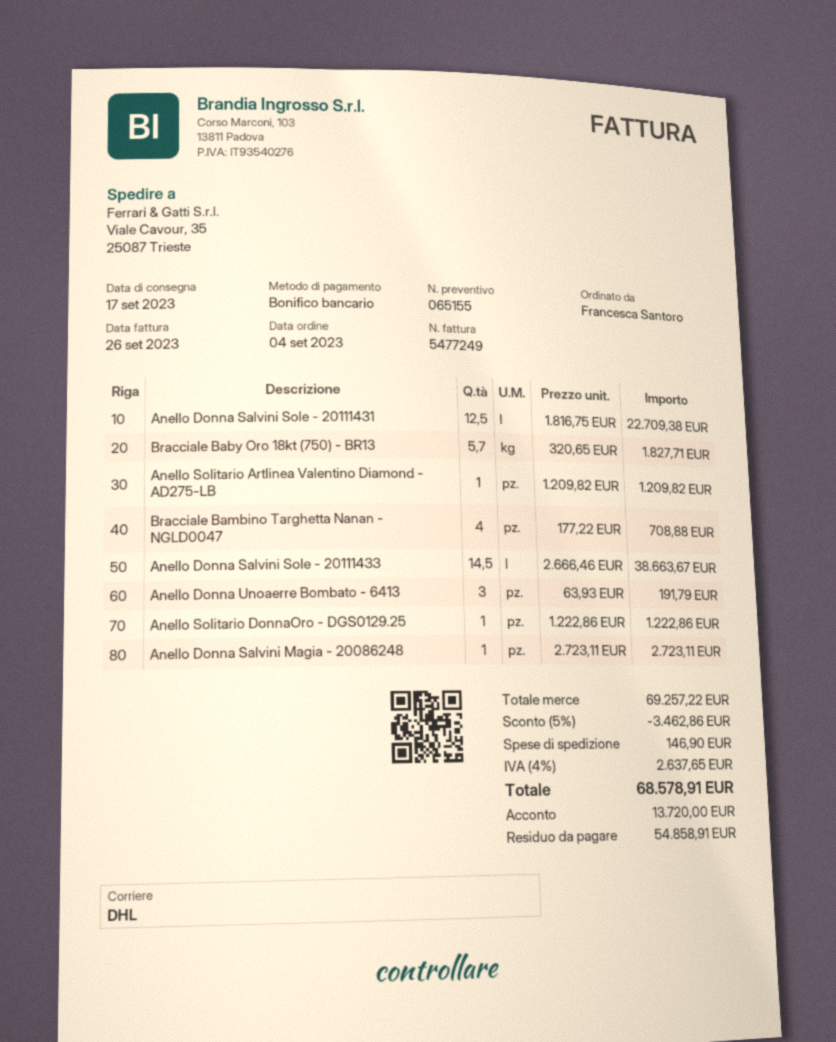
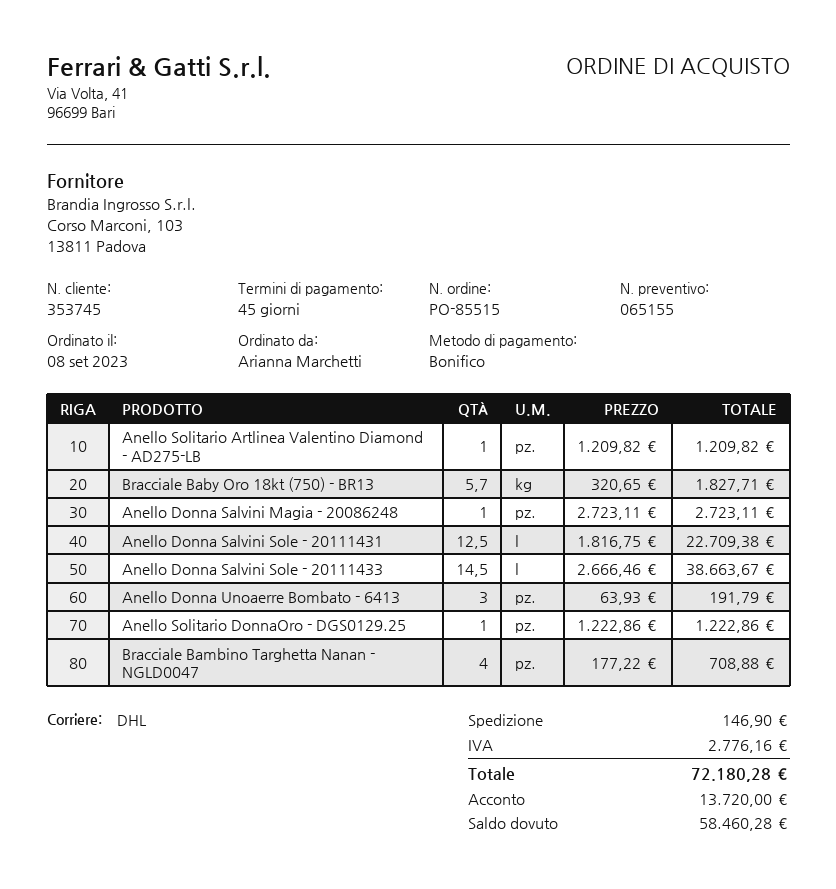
order date: 2023-09-04 -> 2023-09-08
ordered by: Francesca Santoro -> Arianna Marchetti
discount: 5% = 3462.86 -> none
tax: 2637.65 -> 2776.16
total: 68578.91 -> 72180.28
balance: 54858.91 -> 58460.28

